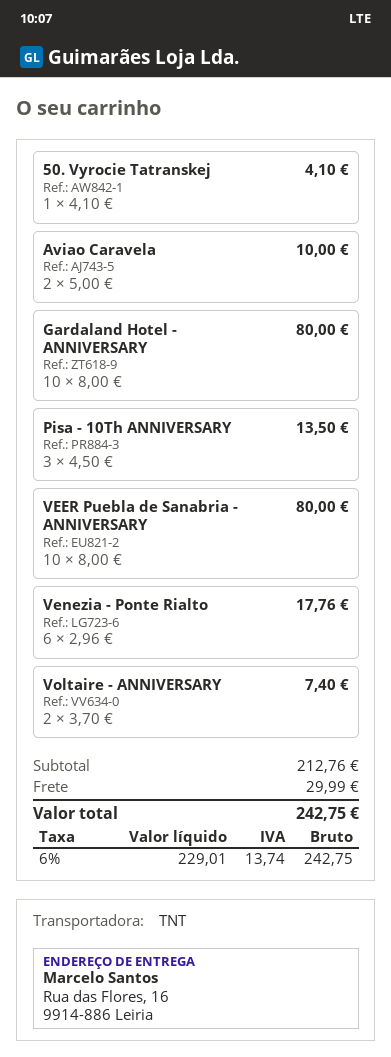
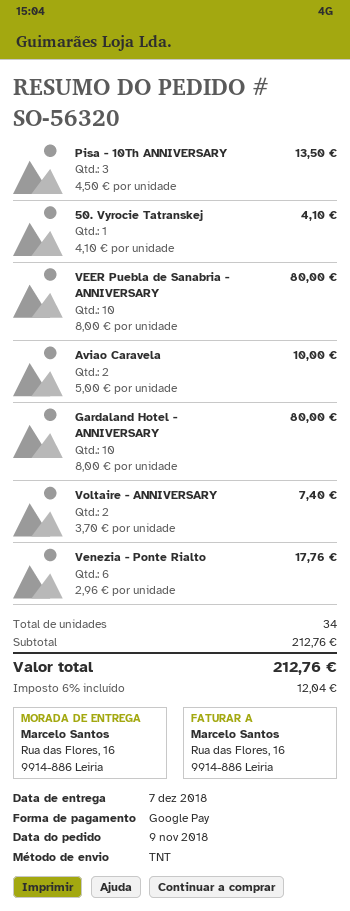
shipping: 29.99 -> none
tax: 6% = 13.74 -> 6% = 12.04
total: 242.75 -> 212.76

